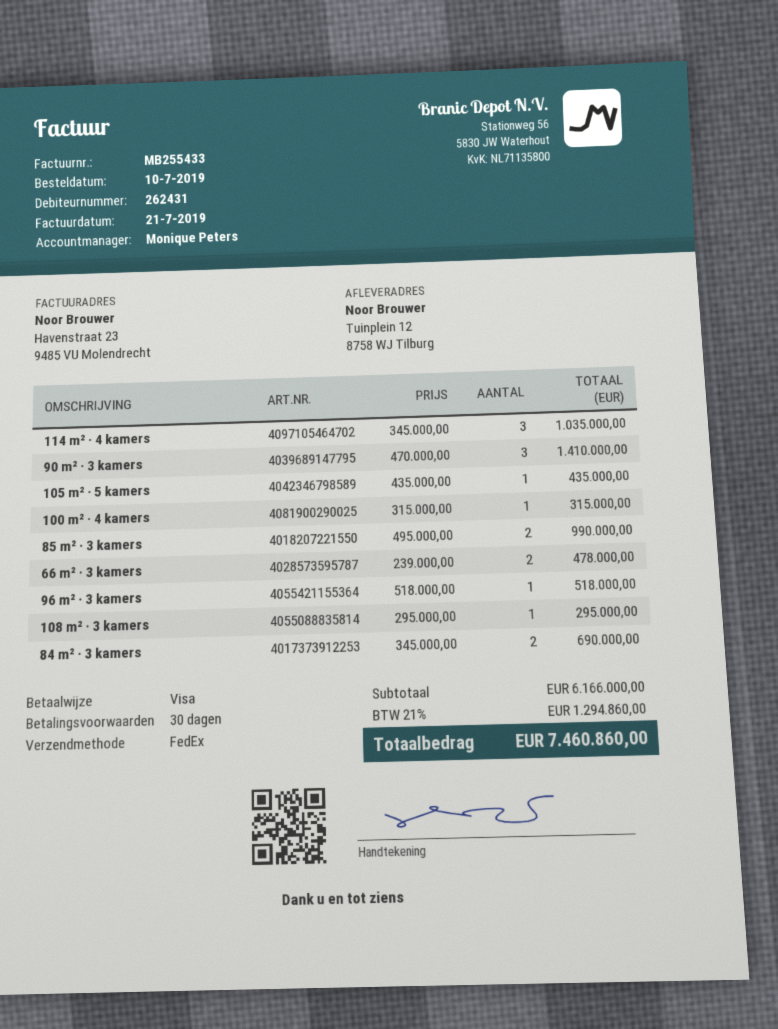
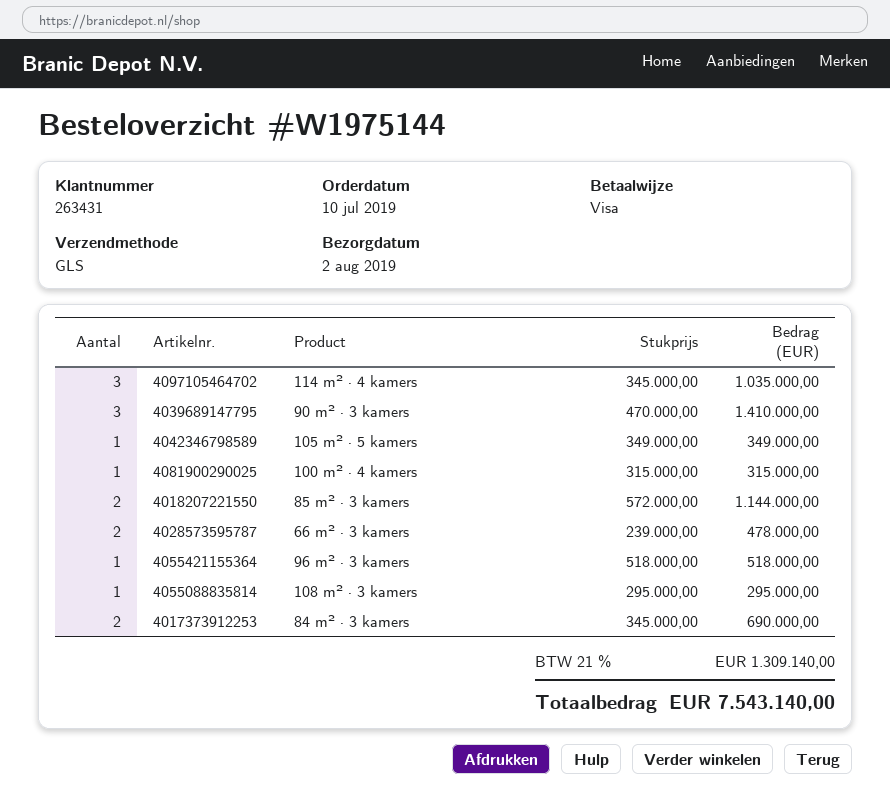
customer number: 262431 -> 263431
shipping method: FedEx -> GLS
105 m² · 5 kamers: 1 x 435000.00 = 435000.00 -> 1 x 349000.00 = 349000.00
85 m² · 3 kamers: 2 x 495000.00 = 990000.00 -> 2 x 572000.00 = 1144000.00
tax: 21% = 1294860.00 -> 21% = 1309140.00
total: 7460860.00 -> 7543140.00

